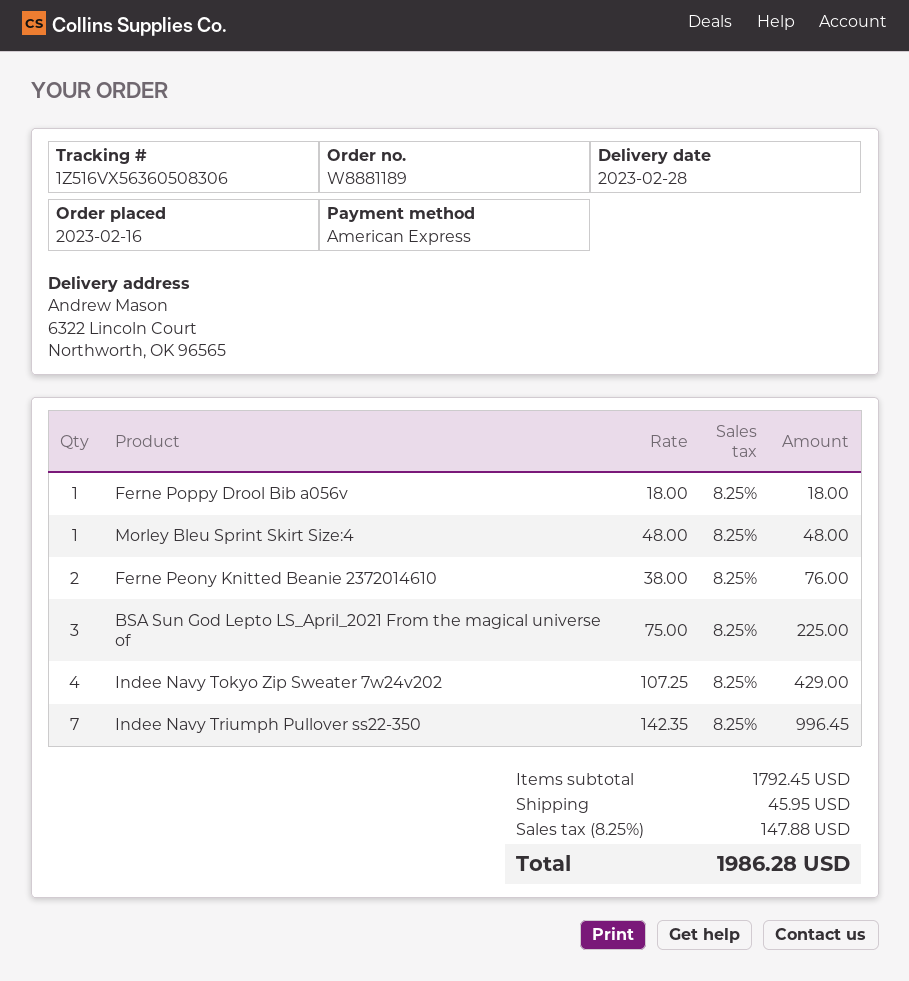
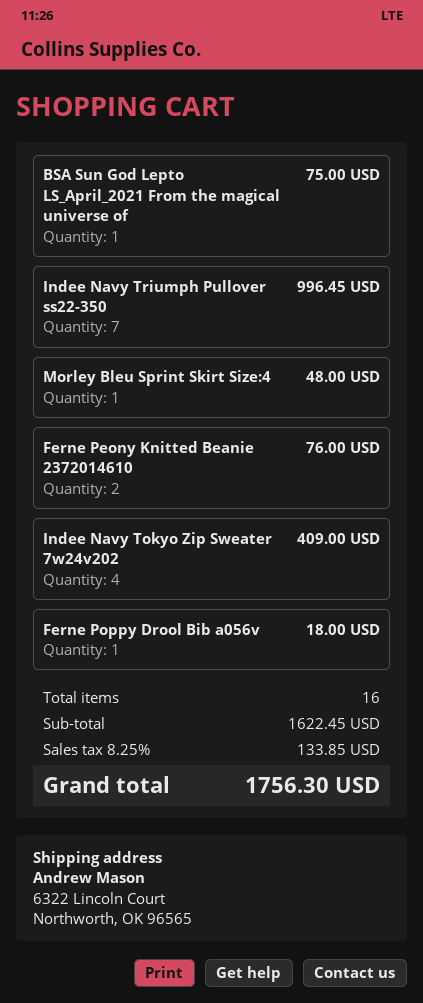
BSA Sun God Lepto LS_April_2021 From the magical universe of: 3 for 225.00 -> 1 for 75.00
Indee Navy Tokyo Zip Sweater 7w24v202: 4 for 429.00 -> 4 for 409.00
subtotal: 1792.45 -> 1622.45
shipping: 45.95 -> none
tax: 8.25% = 147.88 -> 8.25% = 133.85
total: 1986.28 -> 1756.30

